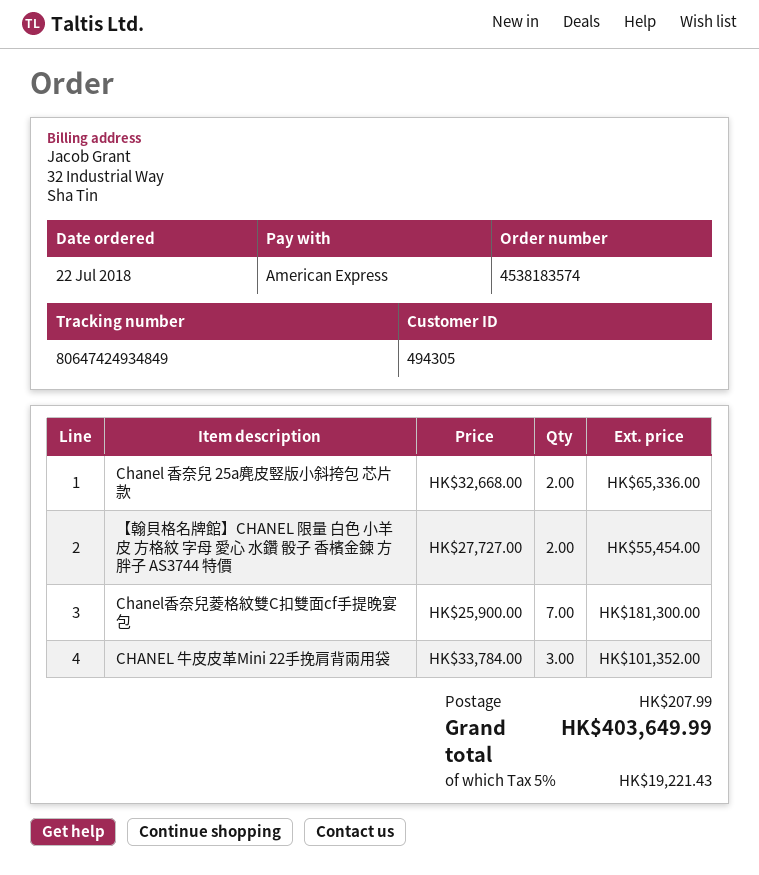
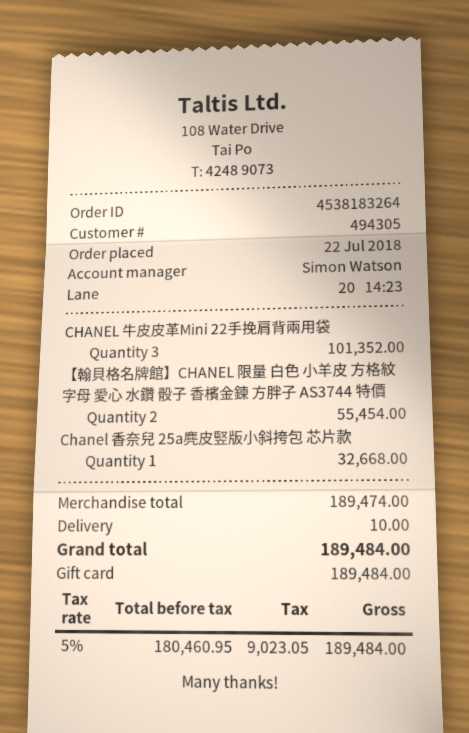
order number: 4538183574 -> 4538183264
payment method: American Express -> gift card
Chanel 香奈兒 25a麂皮竪版小斜挎包 芯片款: 2 for 65336.00 -> 1 for 32668.00
Chanel香奈兒菱格紋雙C扣雙面cf手提晚宴包: 7 for 181300.00 -> none
shipping: 207.99 -> 10.00
tax: 5% = 19221.43 -> 5% = 9023.05
total: 403649.99 -> 189484.00

